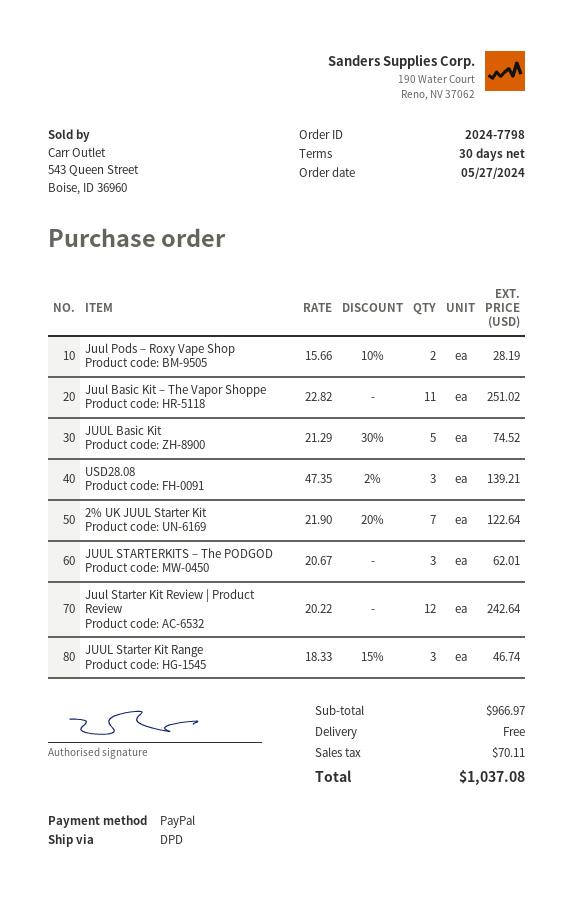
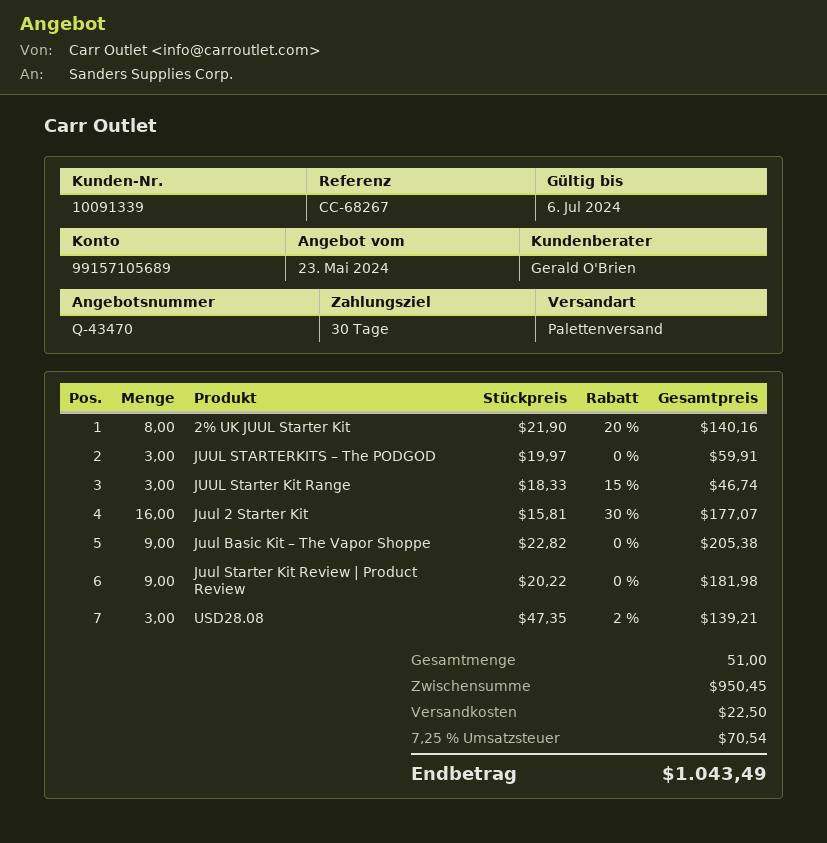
shipping method: DPD -> pallet freight
Juul Pods – Roxy Vape Shop: 2 x 15.66 - 10% = 28.19 -> none
Juul Basic Kit – The Vapor Shoppe: 11 x 22.82 = 251.02 -> 9 x 22.82 = 205.38
JUUL Basic Kit: 5 x 21.29 - 30% = 74.52 -> none
2% UK JUUL Starter Kit: 7 x 21.90 - 20% = 122.64 -> 8 x 21.90 - 20% = 140.16
JUUL STARTERKITS – The PODGOD: 3 x 20.67 = 62.01 -> 3 x 19.97 = 59.91
Juul Starter Kit Review | Product Review: 12 x 20.22 = 242.64 -> 9 x 20.22 = 181.98
Juul 2 Starter Kit: none -> 16 x 15.81 - 30% = 177.07
subtotal: 966.97 -> 950.45
shipping: 0.00 -> 22.50
tax: 70.11 -> 70.54
total: 1037.08 -> 1043.49

